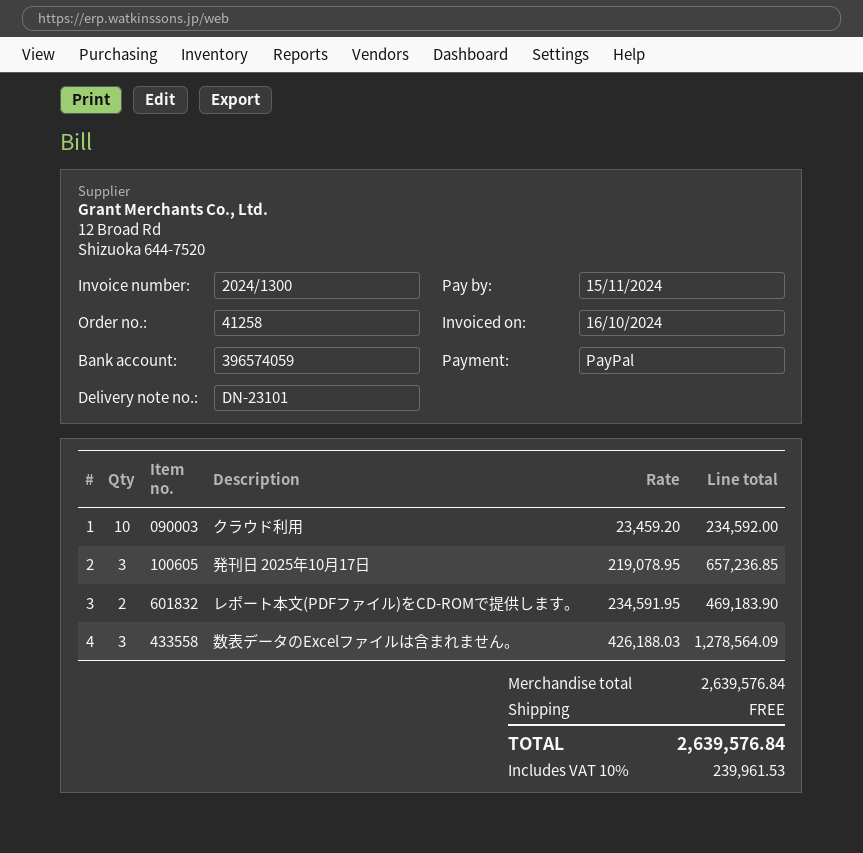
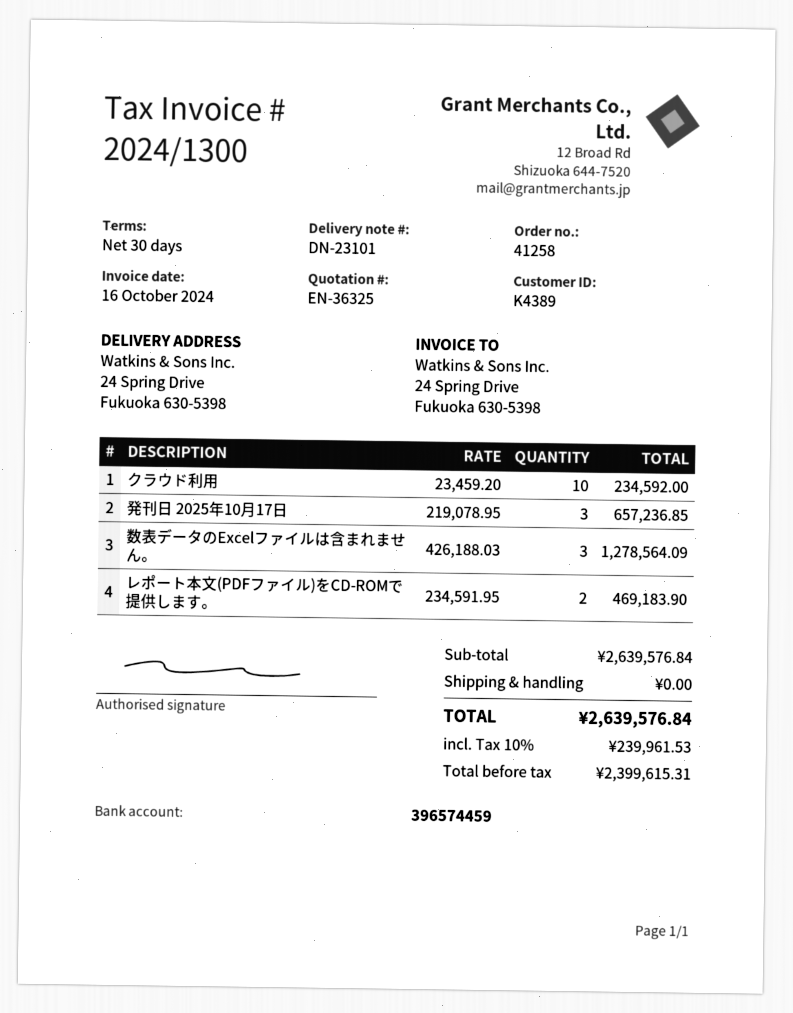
bank account: 396574059 -> 396574459

